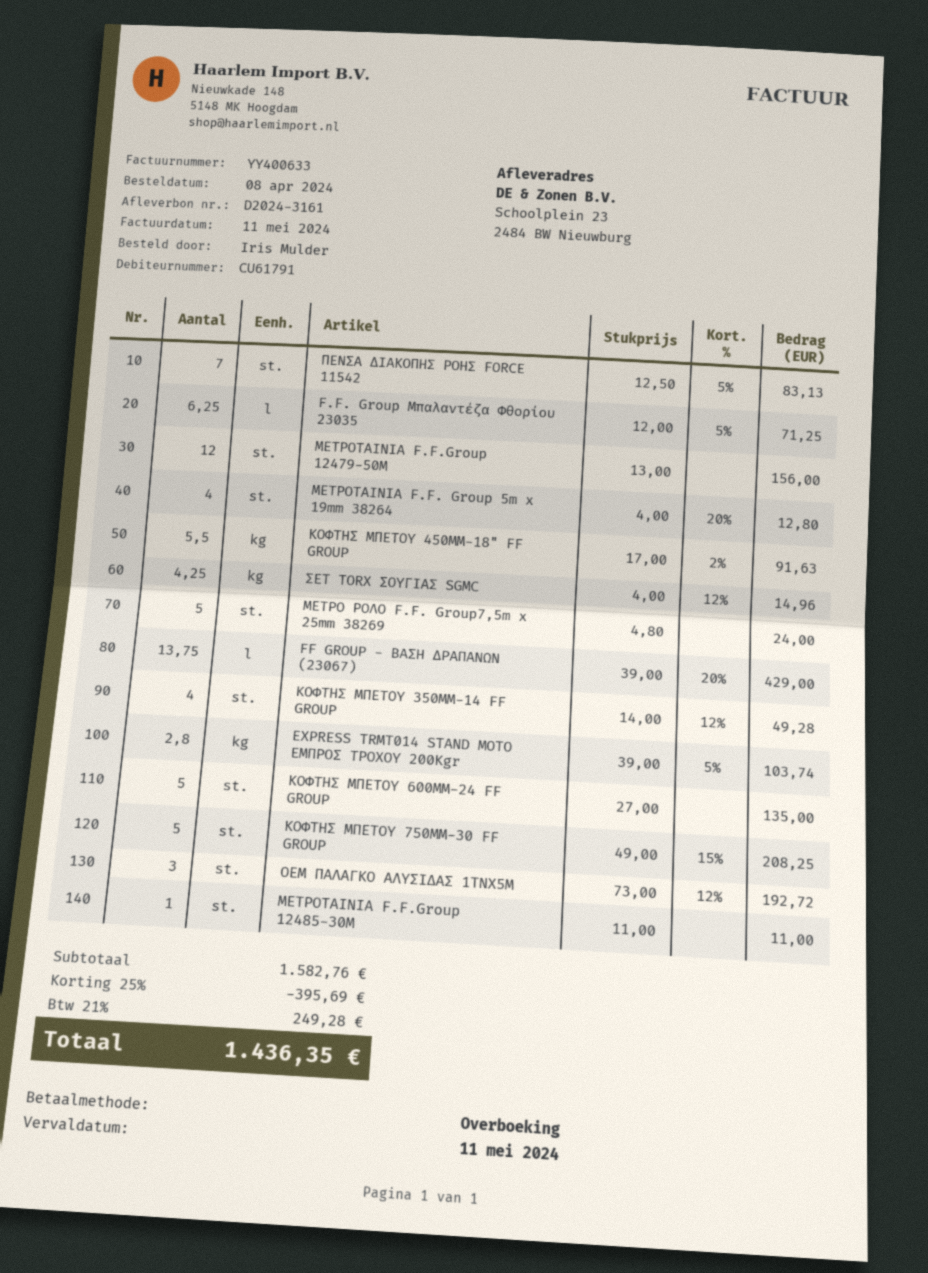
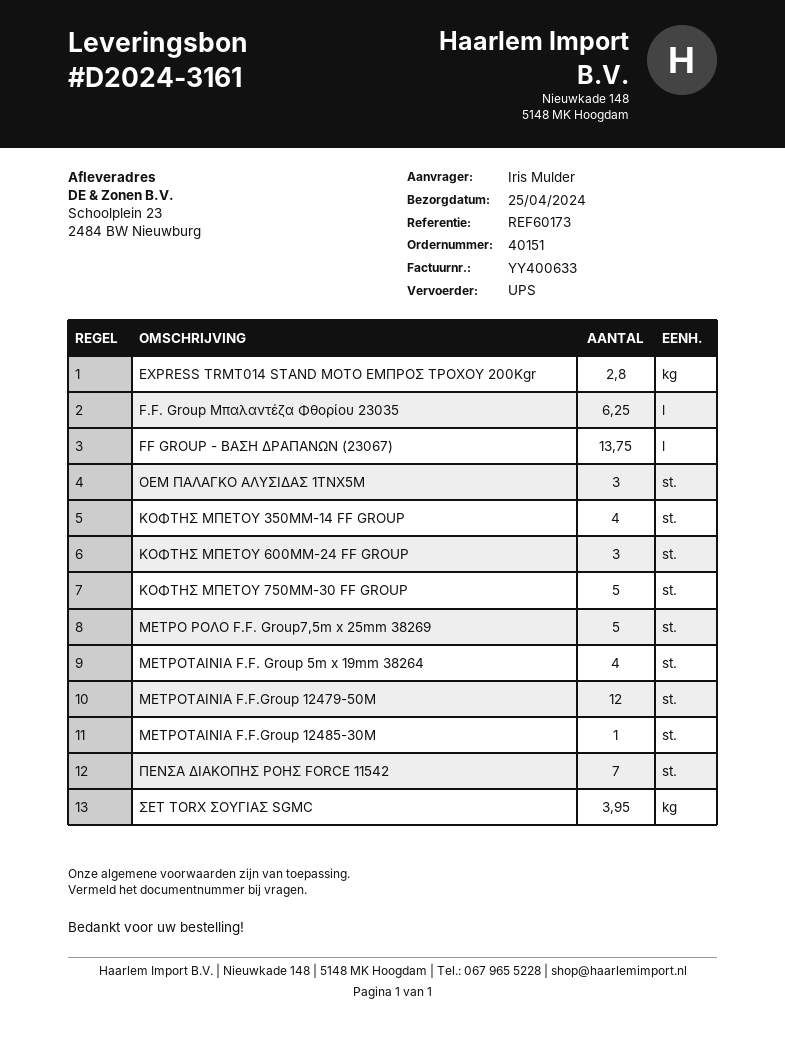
ΚΟΦΤΗΣ ΜΠΕΤΟΥ 450ΜΜ-18" FF GROUP: 5.5 -> none
ΣΕΤ ΤΟRX ΣΟΥΓΙΑΣ SGMC: 4.25 -> 3.95
ΚΟΦΤΗΣ ΜΠΕΤΟΥ 600ΜΜ-24 FF GROUP: 5 -> 3

